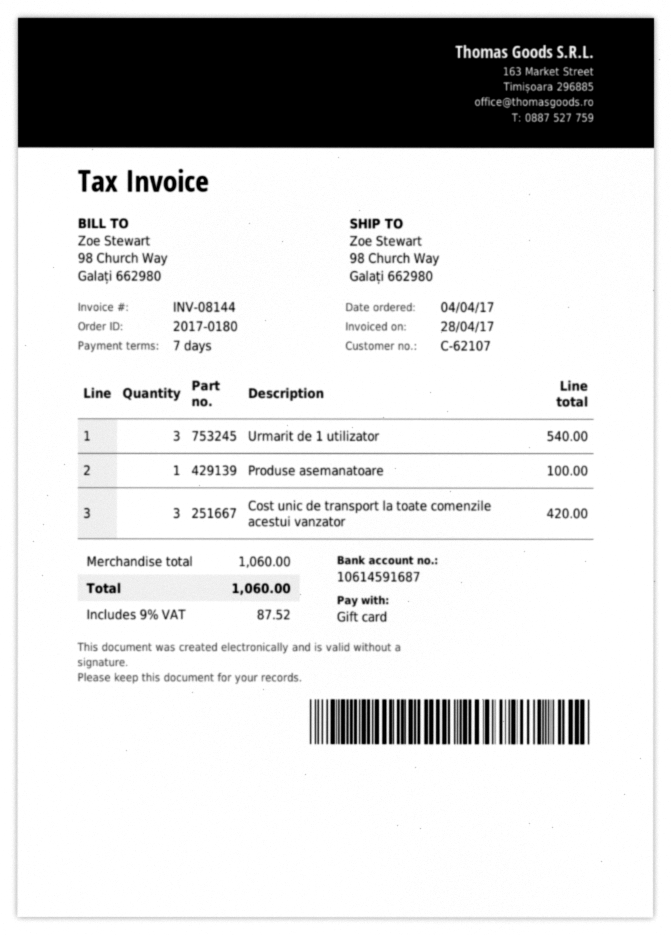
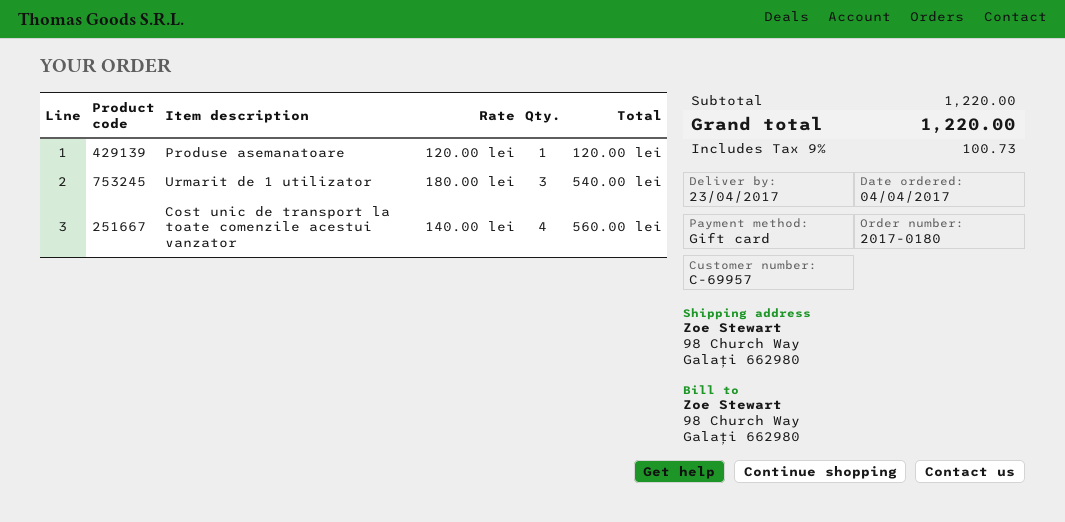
customer number: C-62107 -> C-69957
Produse asemanatoare: 1 for 100.00 -> 1 for 120.00
Cost unic de transport la toate comenzile acestui vanzator: 3 for 420.00 -> 4 for 560.00
subtotal: 1060.00 -> 1220.00
tax: 9% = 87.52 -> 9% = 100.73
total: 1060.00 -> 1220.00

